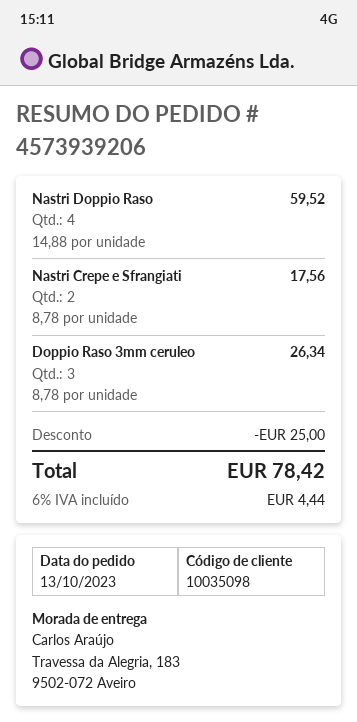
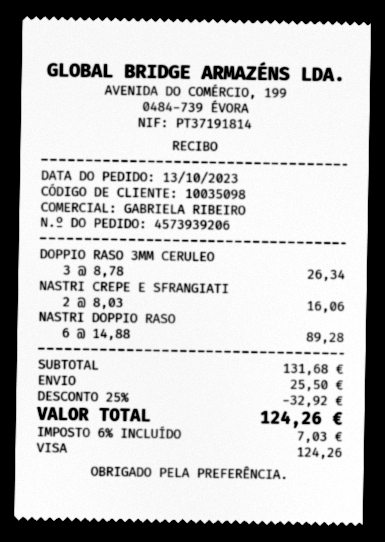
Nastri Doppio Raso: 4 x 14.88 = 59.52 -> 6 x 14.88 = 89.28
Nastri Crepe e Sfrangiati: 2 x 8.78 = 17.56 -> 2 x 8.03 = 16.06
discount: 25.00 -> 32.92
shipping: none -> 25.50
tax: 6% = 4.44 -> 6% = 7.03
total: 78.42 -> 124.26

